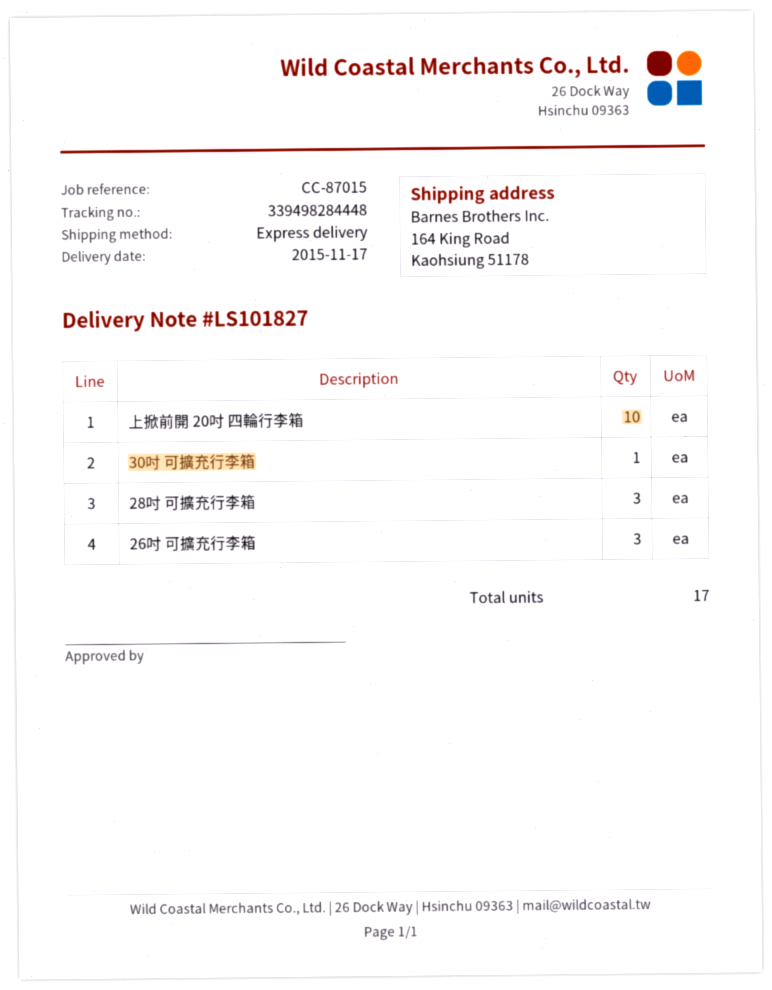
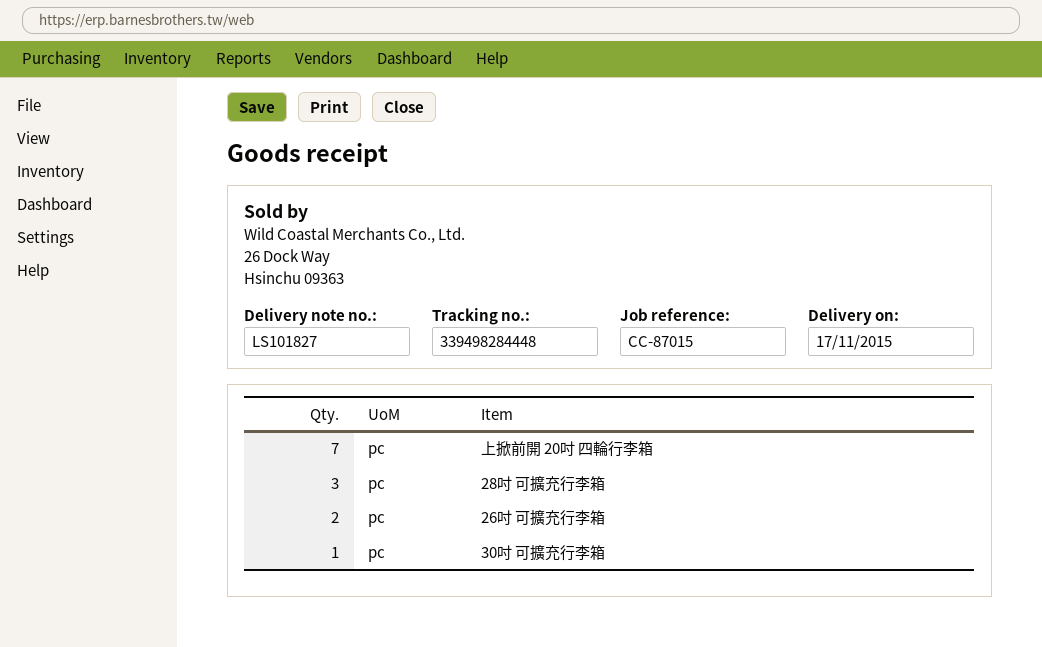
上掀前開 20吋 四輪行李箱: 10 -> 7
26吋 可擴充行李箱: 3 -> 2

